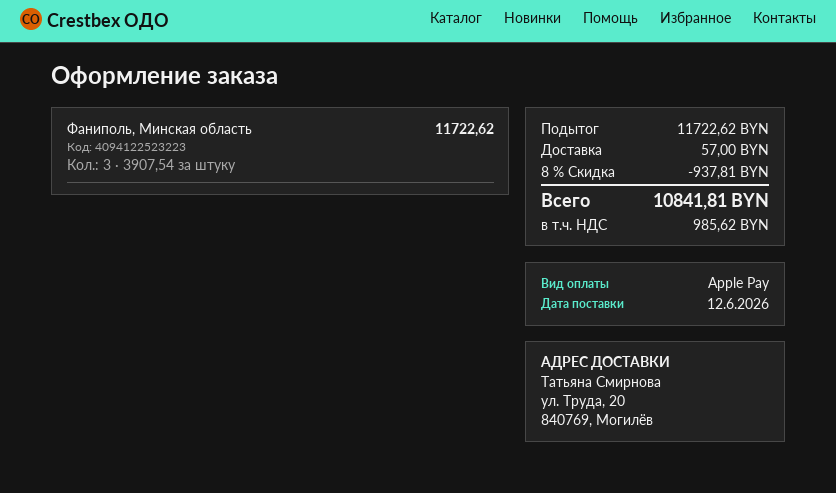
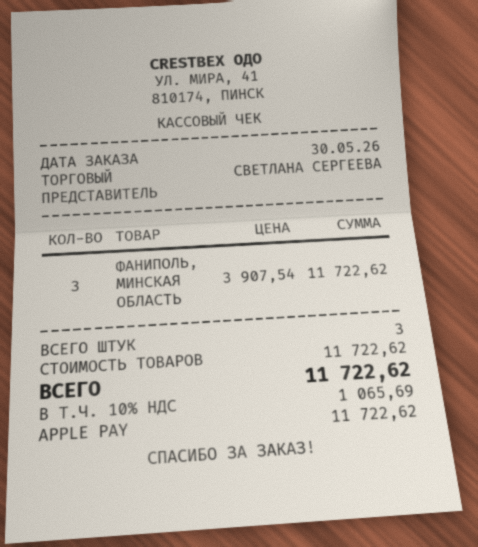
discount: 8% = 937.81 -> none
shipping: 57.00 -> none
tax: 985.62 -> 1065.69
total: 10841.81 -> 11722.62

